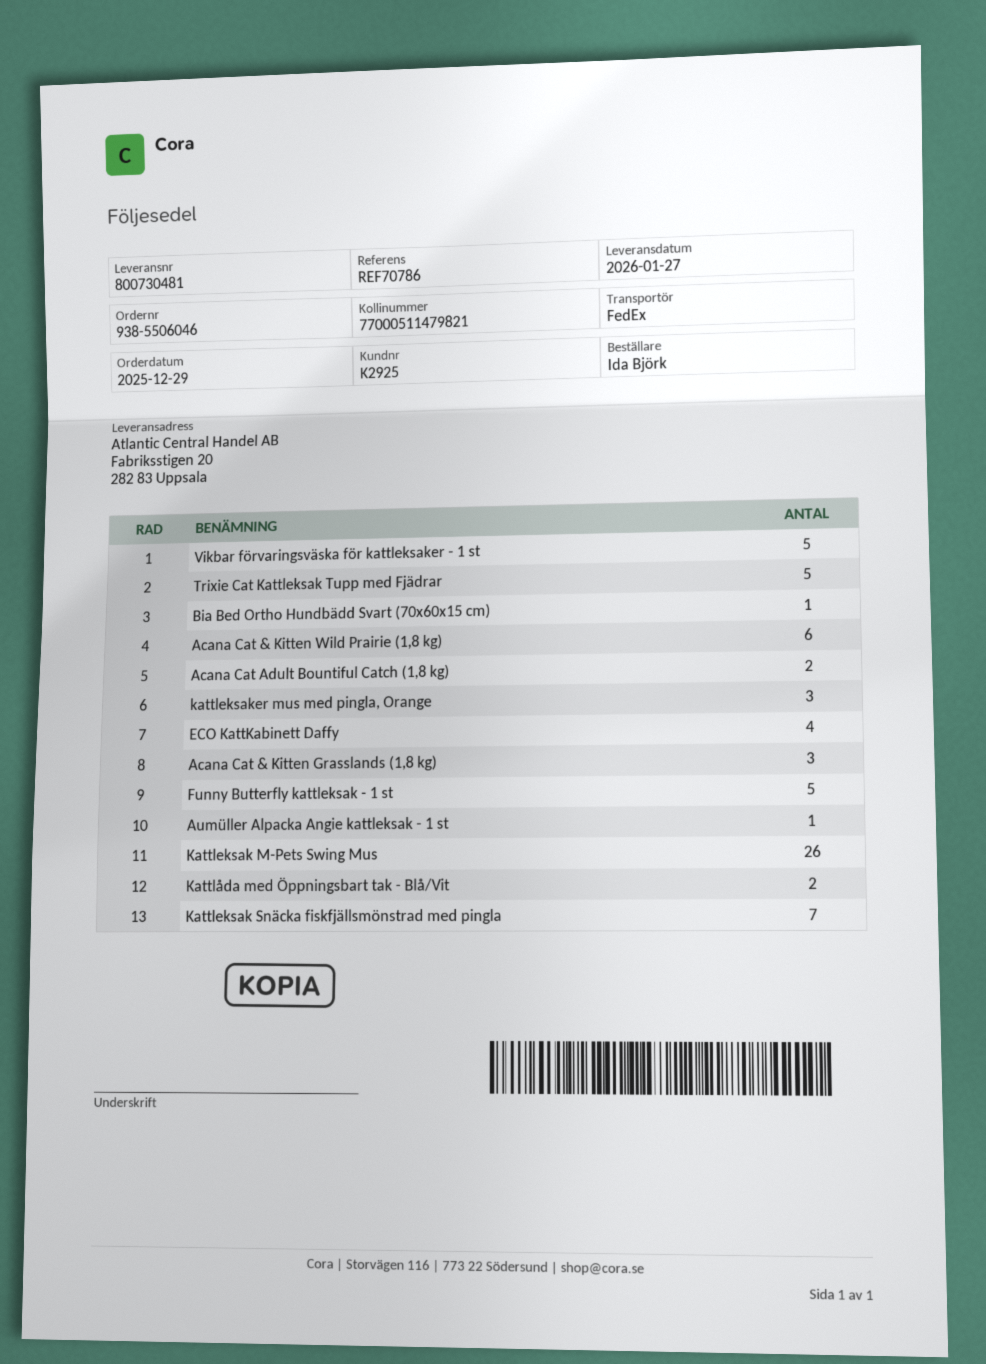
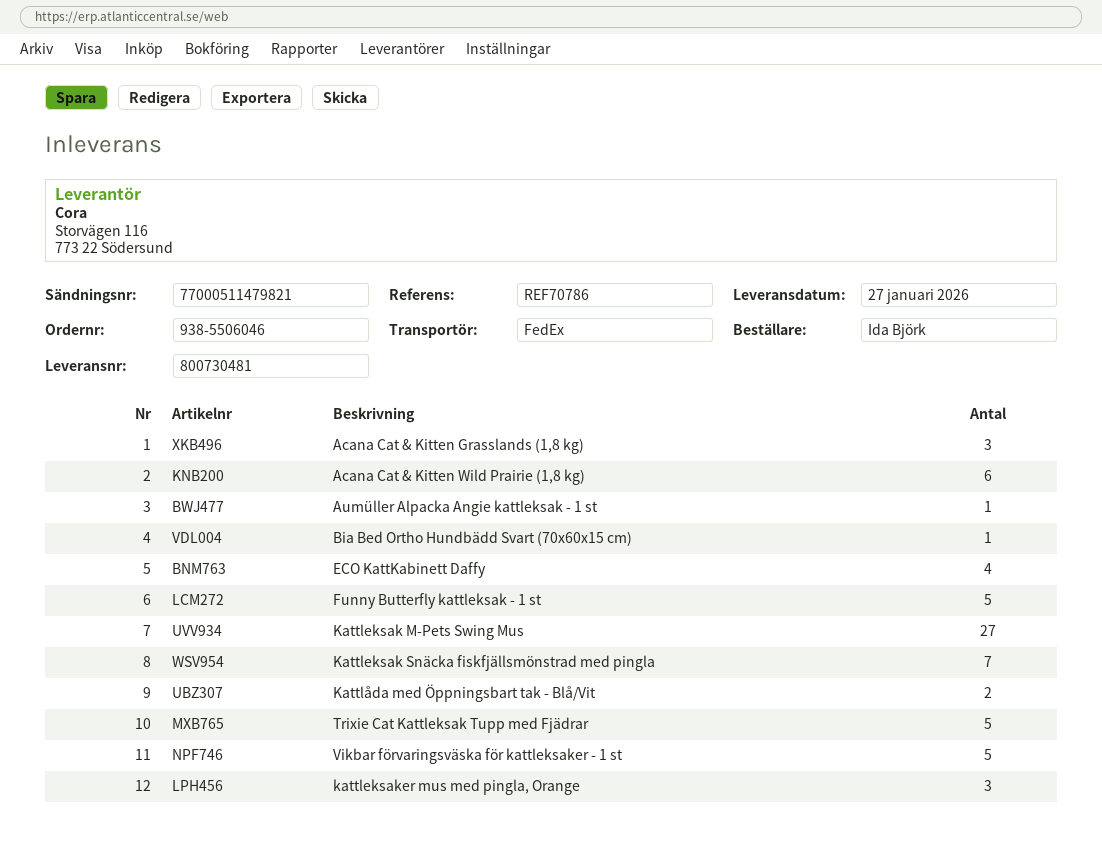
Acana Cat Adult Bountiful Catch (1,8 kg): 2 -> none
Kattleksak M-Pets Swing Mus: 26 -> 27

